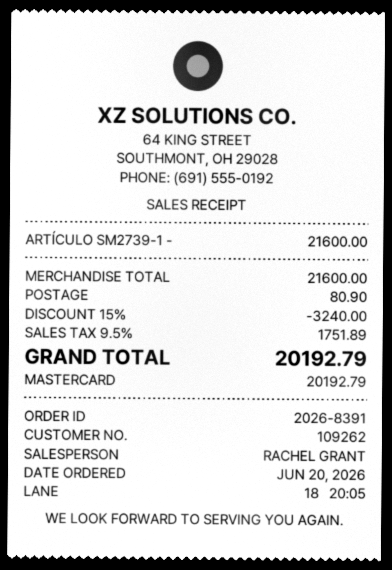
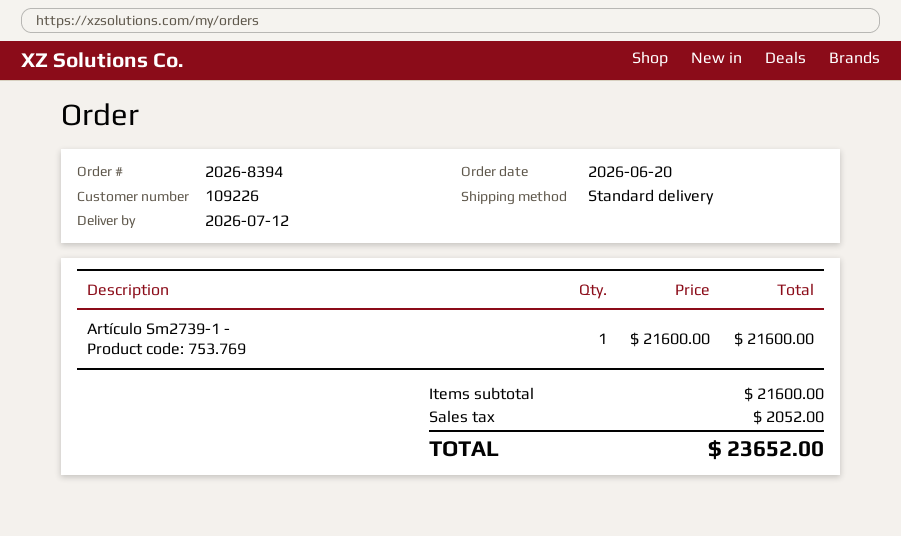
order number: 2026-8391 -> 2026-8394
customer number: 109262 -> 109226
discount: 15% = 3240.00 -> none
shipping: 80.90 -> none
tax: 1751.89 -> 2052.00
total: 20192.79 -> 23652.00

